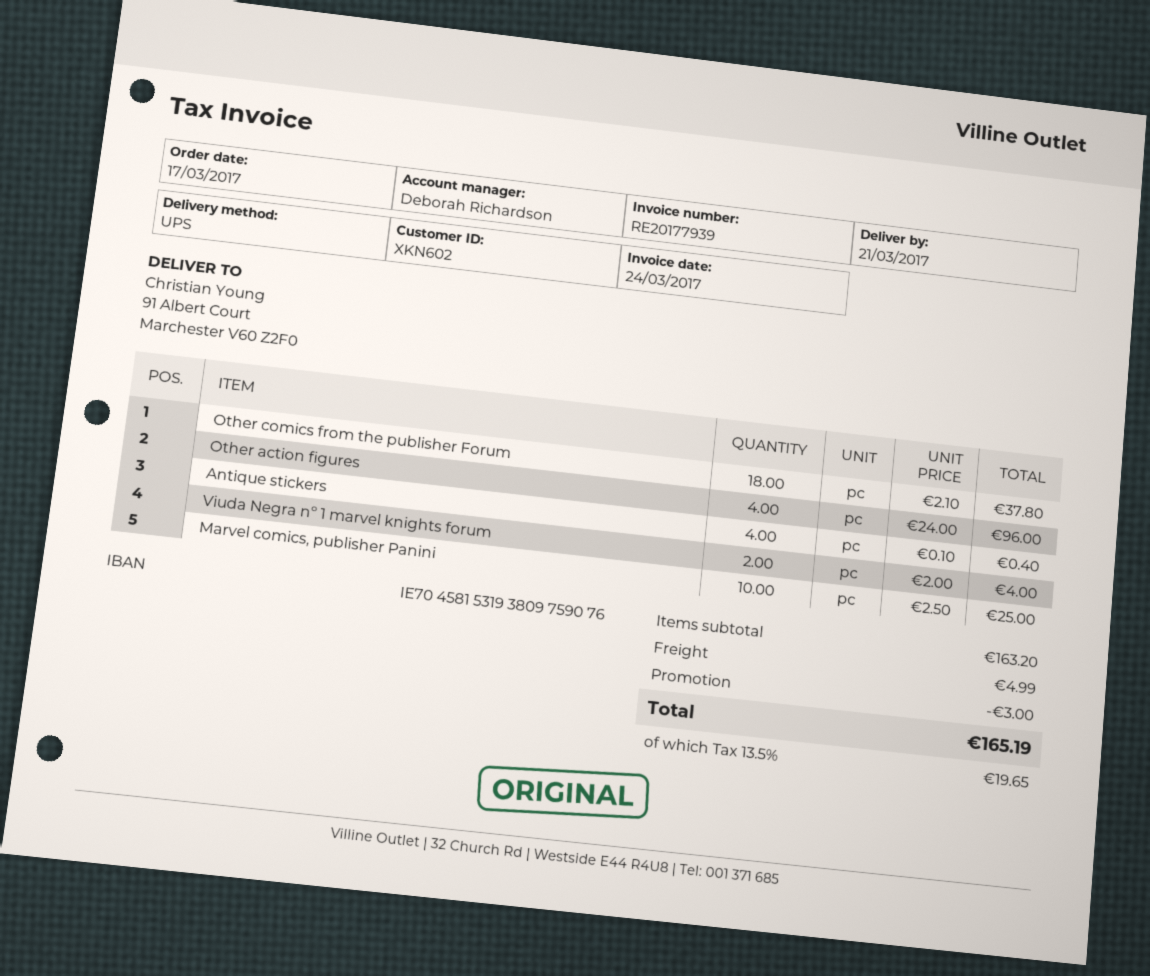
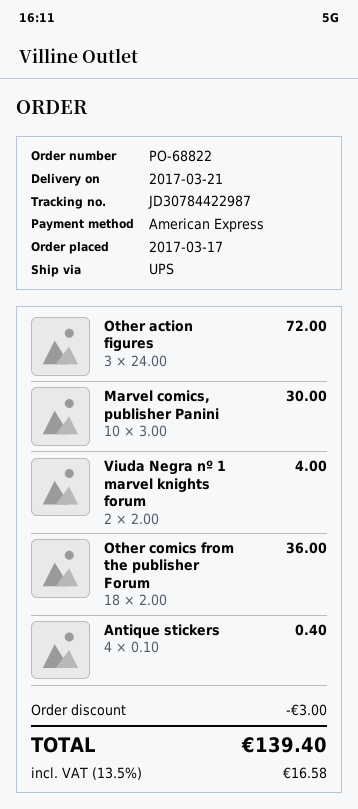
Other comics from the publisher Forum: 18 x 2.10 = 37.80 -> 18 x 2.00 = 36.00
Other action figures: 4 x 24.00 = 96.00 -> 3 x 24.00 = 72.00
Marvel comics, publisher Panini: 10 x 2.50 = 25.00 -> 10 x 3.00 = 30.00
shipping: 4.99 -> none
tax: 13.5% = 19.65 -> 13.5% = 16.58
total: 165.19 -> 139.40

